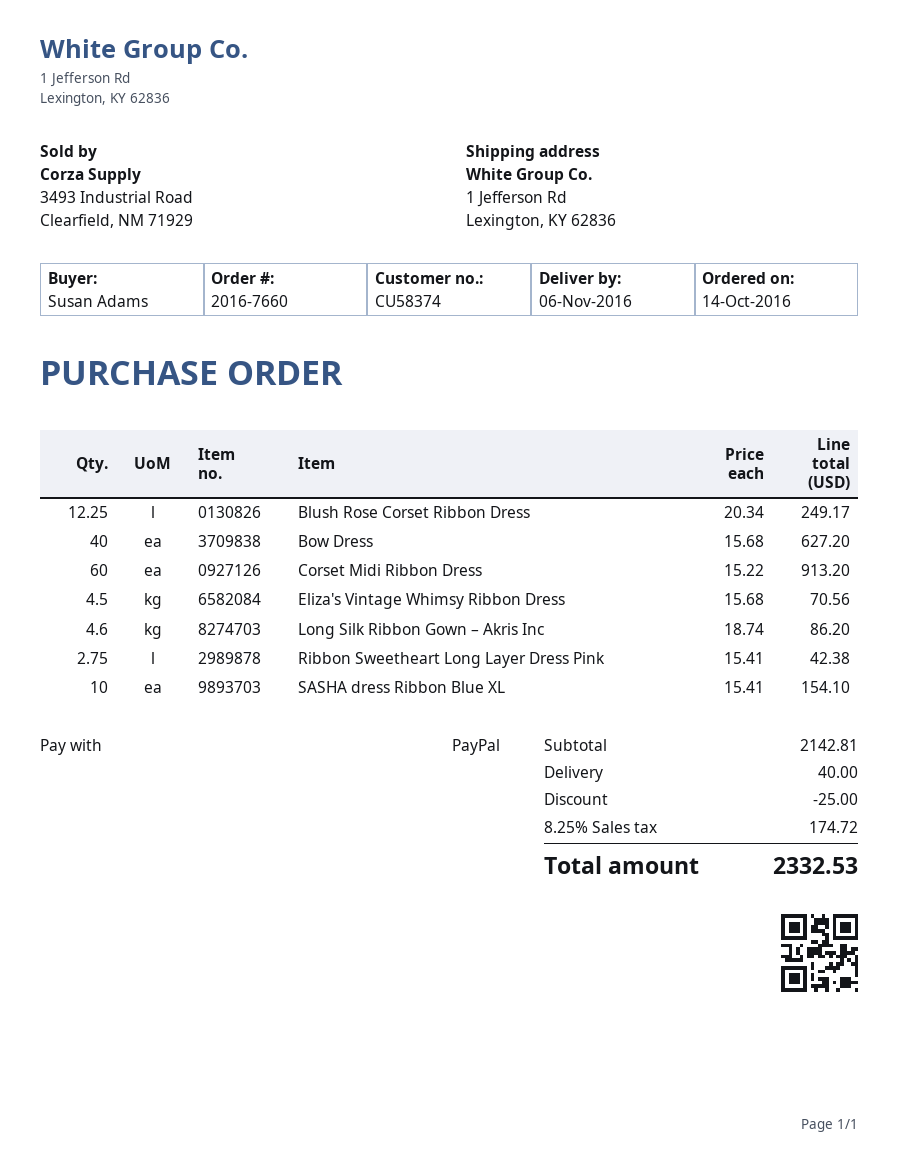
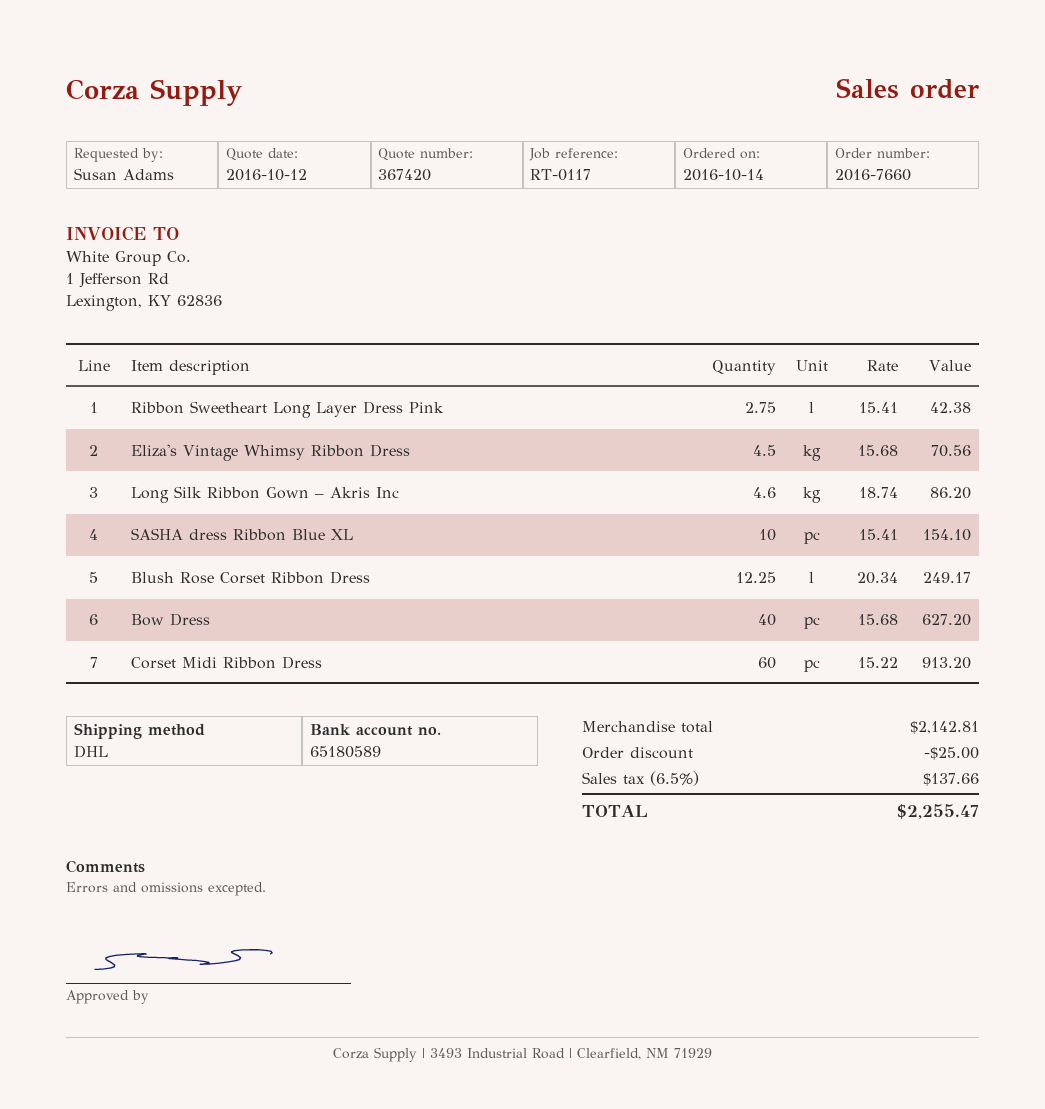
shipping: 40.00 -> none
tax: 8.25% = 174.72 -> 6.5% = 137.66
total: 2332.53 -> 2255.47

